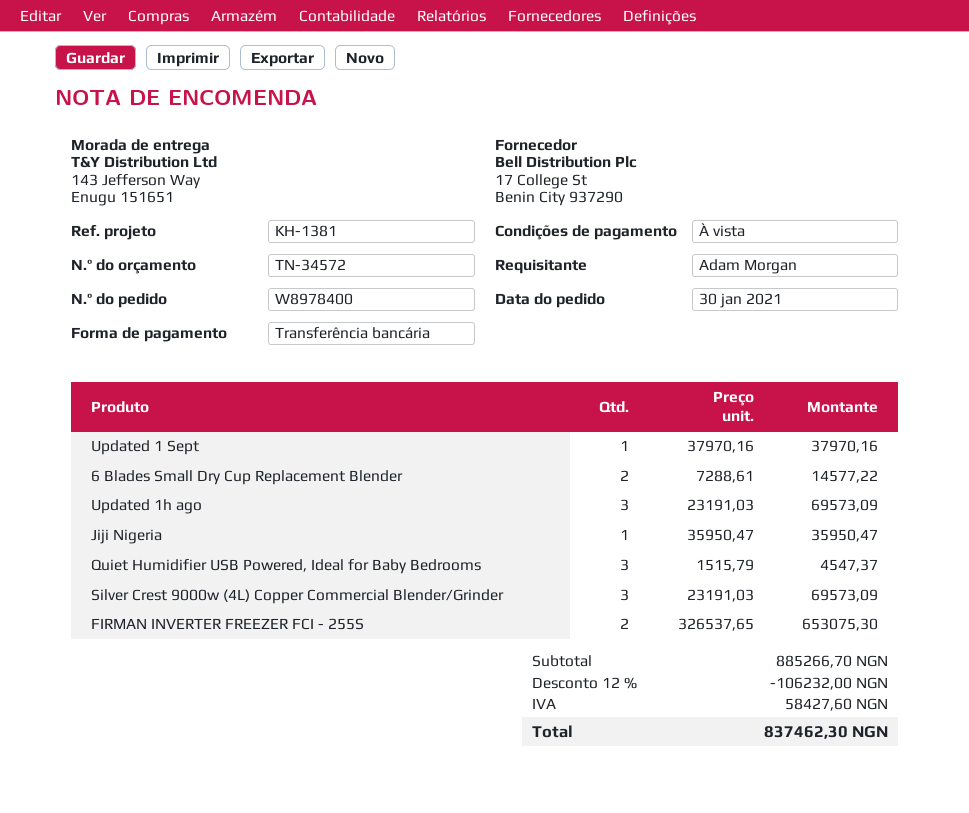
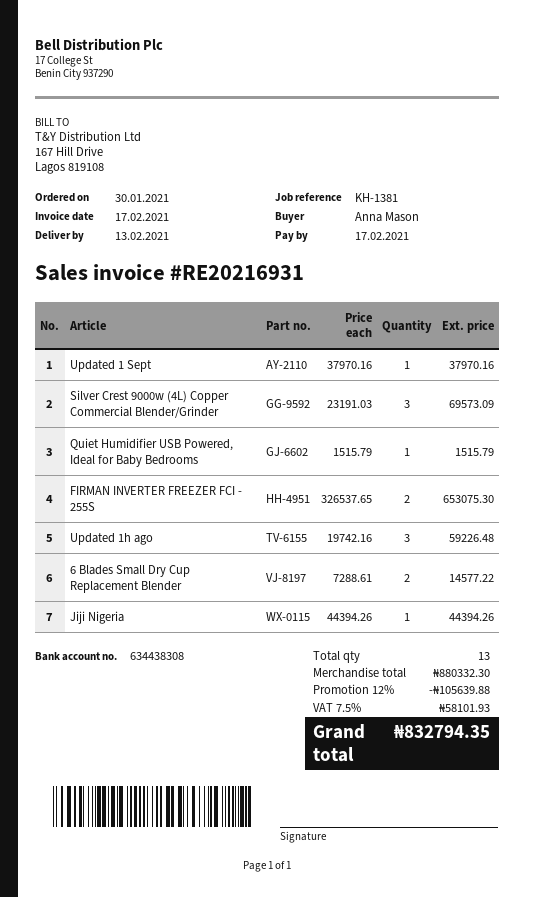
ordered by: Adam Morgan -> Anna Mason
Updated 1h ago: 3 x 23191.03 = 69573.09 -> 3 x 19742.16 = 59226.48
Jiji Nigeria: 1 x 35950.47 = 35950.47 -> 1 x 44394.26 = 44394.26
Quiet Humidifier USB Powered, Ideal for Baby Bedrooms: 3 x 1515.79 = 4547.37 -> 1 x 1515.79 = 1515.79
subtotal: 885266.70 -> 880332.30
discount: 12% = 106232.00 -> 12% = 105639.88
tax: 58427.60 -> 58101.93
total: 837462.30 -> 832794.35

